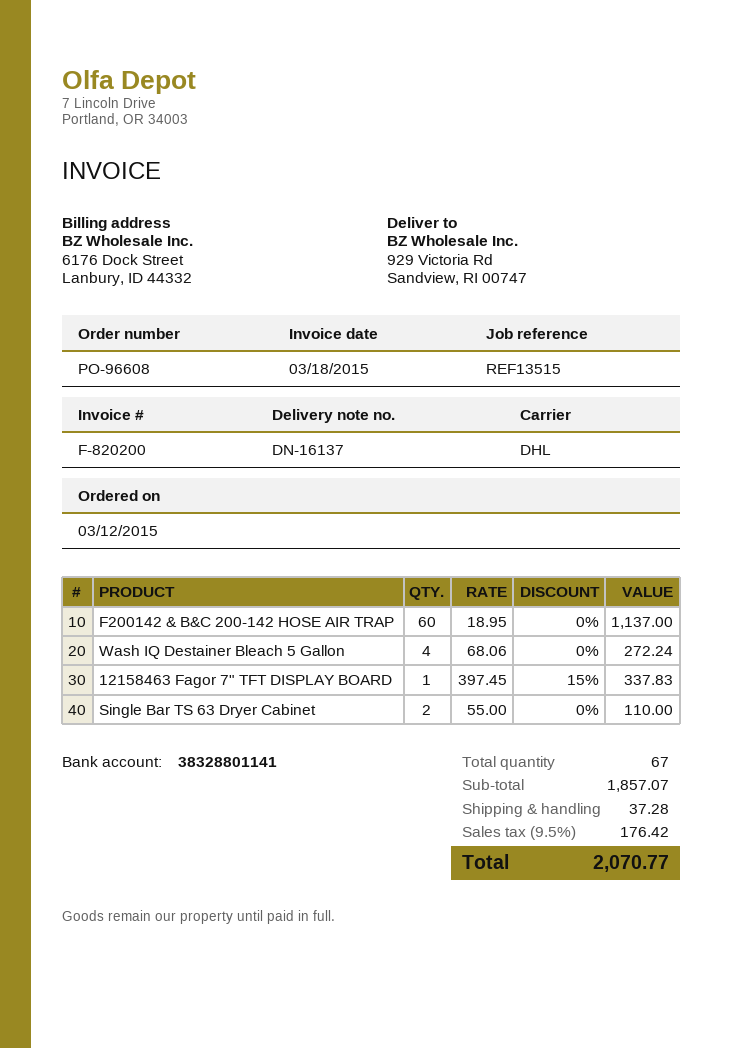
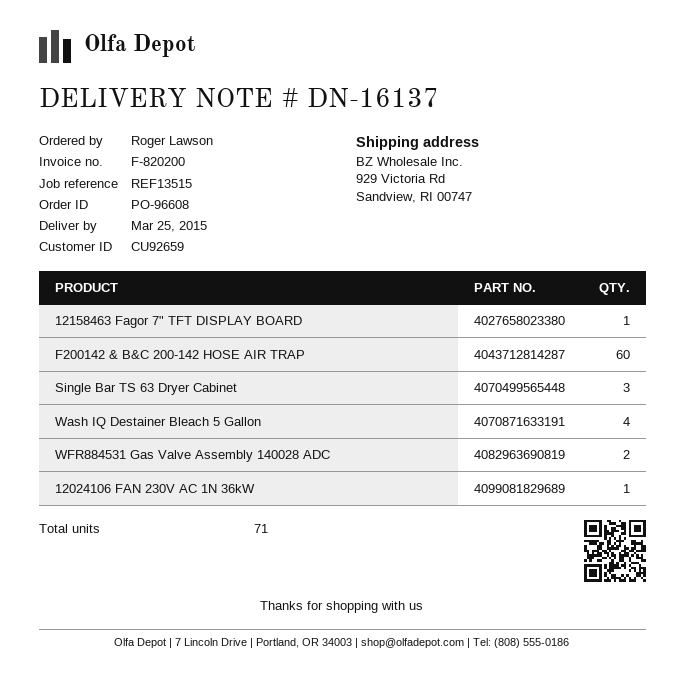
Single Bar TS 63 Dryer Cabinet: 2 -> 3
WFR884531 Gas Valve Assembly 140028 ADC: none -> 2
12024106 FAN 230V AC 1N 36kW: none -> 1
total quantity: 67 -> 71

